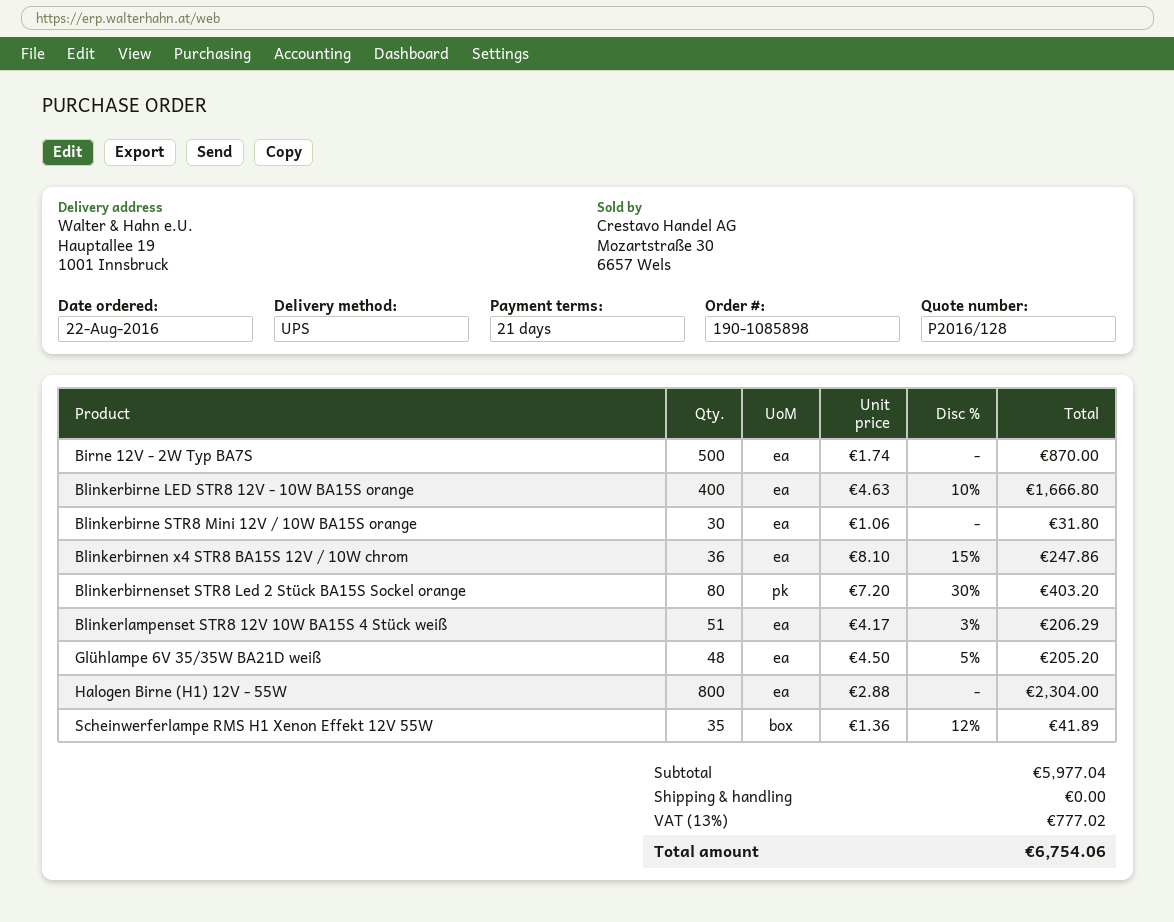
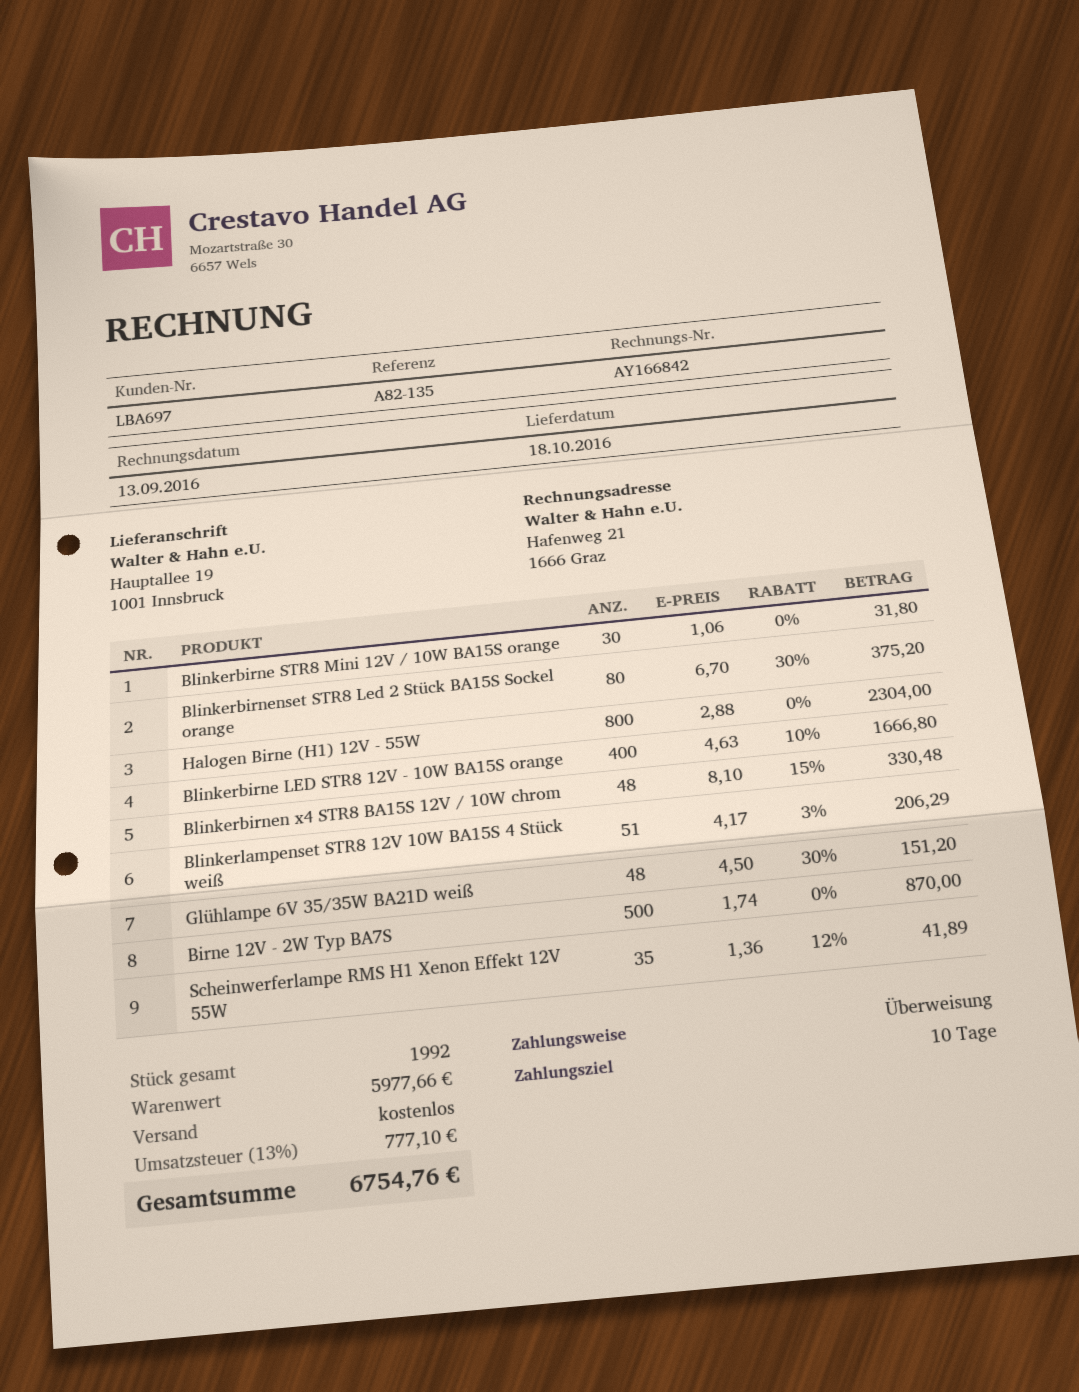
payment terms: 21 days -> 10 days
Blinkerbirnen x4 STR8 BA15S 12V / 10W chrom: 36 x 8.10 - 15% = 247.86 -> 48 x 8.10 - 15% = 330.48
Blinkerbirnenset STR8 Led 2 Stück BA15S Sockel orange: 80 x 7.20 - 30% = 403.20 -> 80 x 6.70 - 30% = 375.20
Glühlampe 6V 35/35W BA21D weiß: 48 x 4.50 - 5% = 205.20 -> 48 x 4.50 - 30% = 151.20
subtotal: 5977.04 -> 5977.66
tax: 13% = 777.02 -> 13% = 777.10
total: 6754.06 -> 6754.76

